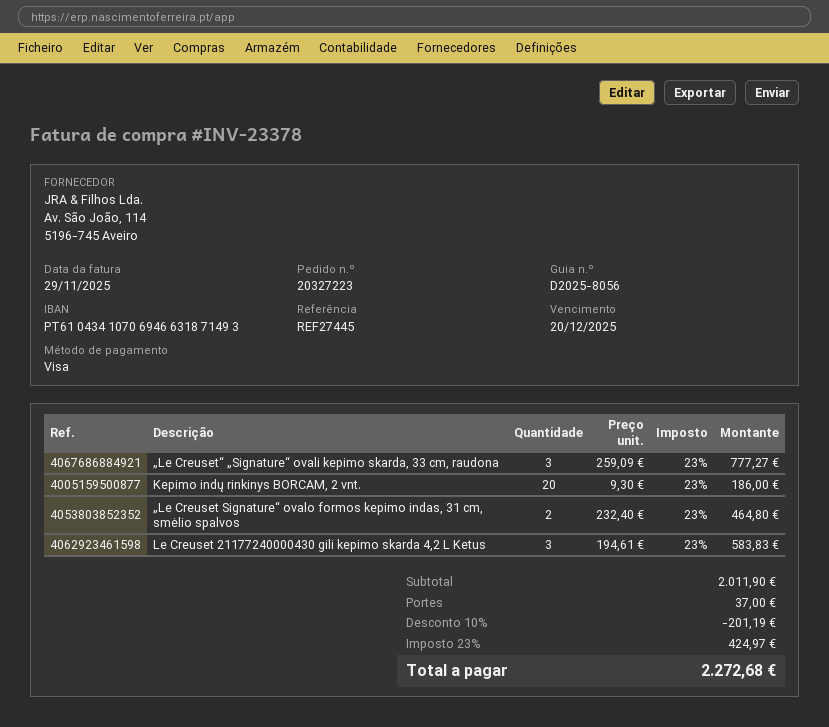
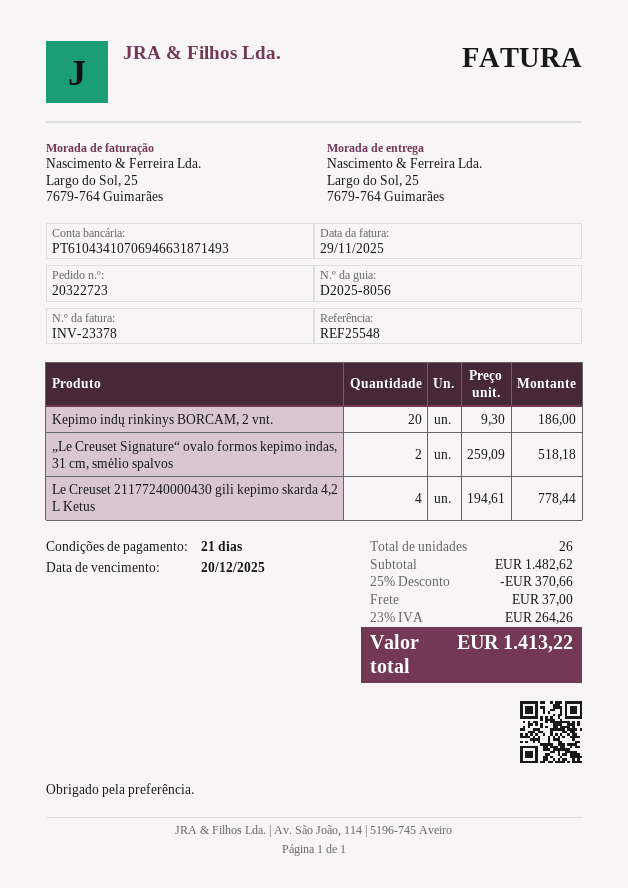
order number: 20327223 -> 20322723
reference: REF27445 -> REF25548
„Le Creuset“ „Signature“ ovali kepimo skarda, 33 cm, raudona: 3 x 259.09 = 777.27 -> none
„Le Creuset Signature“ ovalo formos kepimo indas, 31 cm, smėlio spalvos: 2 x 232.40 = 464.80 -> 2 x 259.09 = 518.18
Le Creuset 21177240000430 gili kepimo skarda 4,2 L Ketus: 3 x 194.61 = 583.83 -> 4 x 194.61 = 778.44
subtotal: 2011.90 -> 1482.62
discount: 10% = 201.19 -> 25% = 370.66
tax: 23% = 424.97 -> 23% = 264.26
total: 2272.68 -> 1413.22

